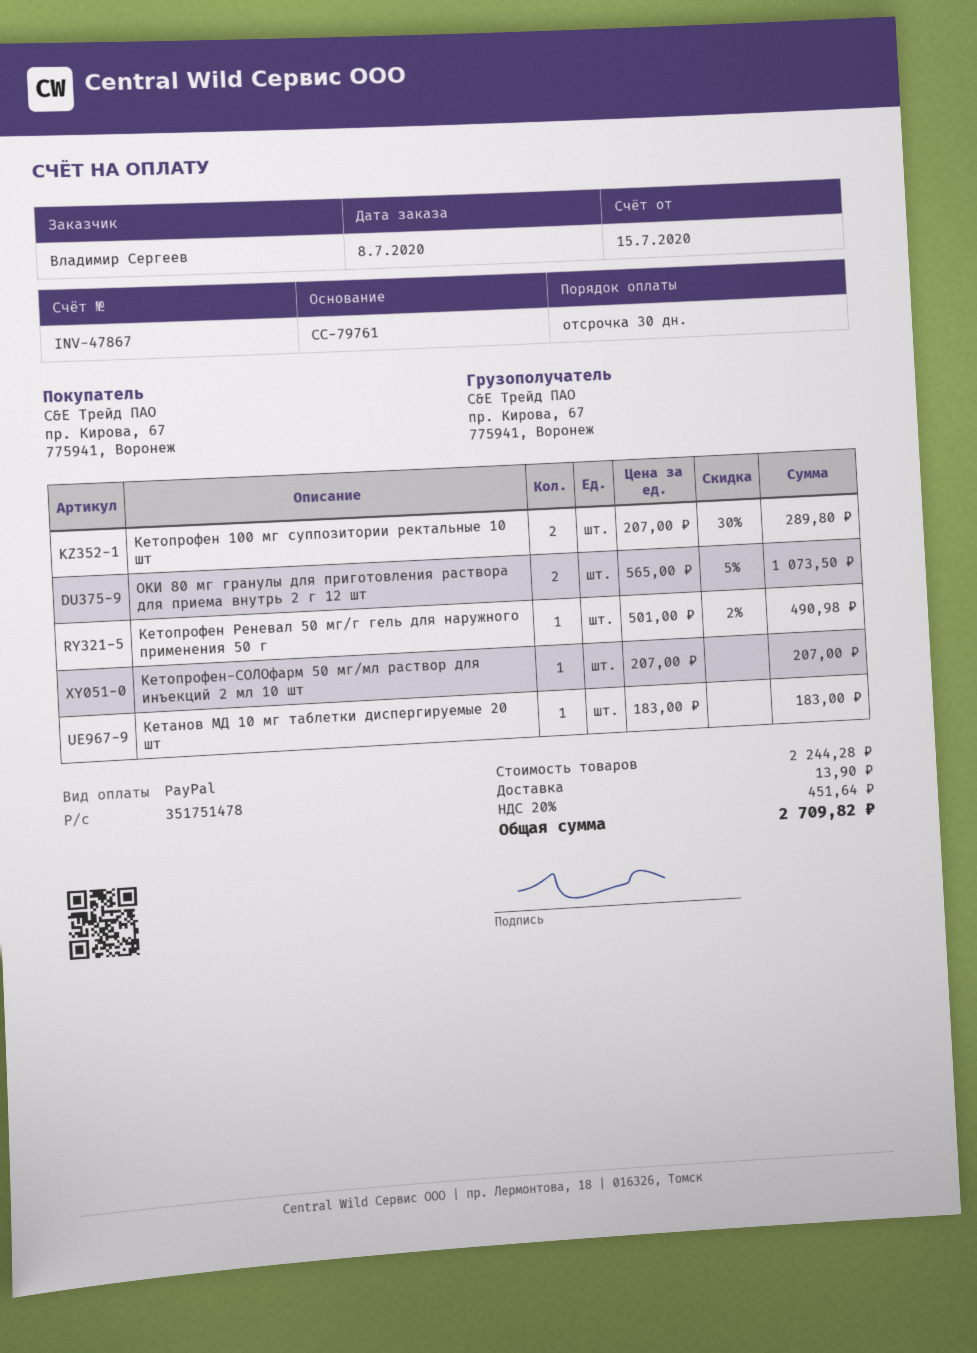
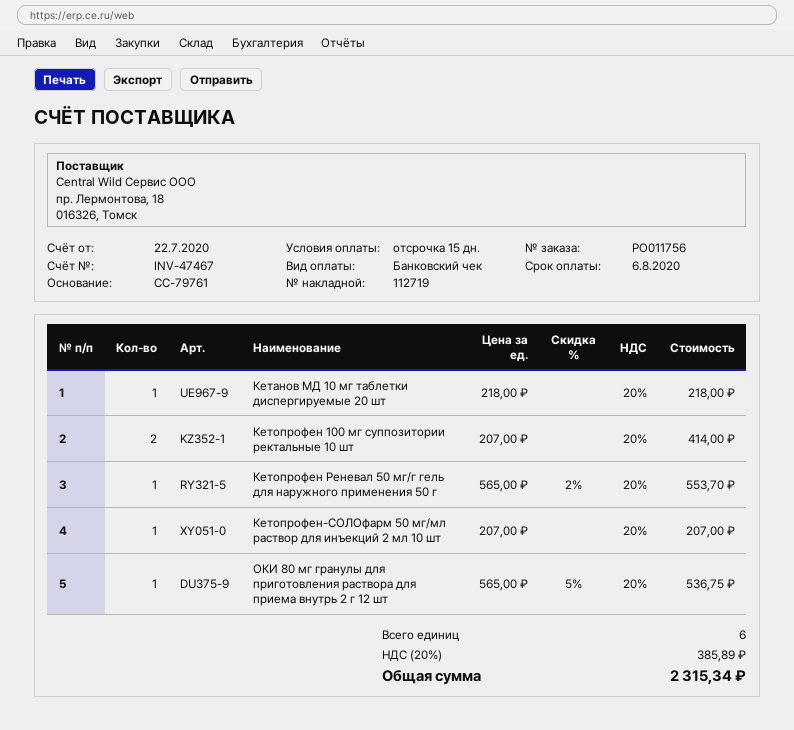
invoice number: INV-47867 -> INV-47467
invoice date: 2020-07-15 -> 2020-07-22
payment terms: 30 days -> 15 days
payment method: PayPal -> cheque
Кетопрофен 100 мг суппозитории ректальные 10 шт: 2 x 207.00 - 30% = 289.80 -> 2 x 207.00 = 414.00
ОКИ 80 мг гранулы для приготовления раствора для приема внутрь 2 г 12 шт: 2 x 565.00 - 5% = 1073.50 -> 1 x 565.00 - 5% = 536.75
Кетопрофен Реневал 50 мг/г гель для наружного применения 50 г: 1 x 501.00 - 2% = 490.98 -> 1 x 565.00 - 2% = 553.70
Кетанов МД 10 мг таблетки диспергируемые 20 шт: 1 x 183.00 = 183.00 -> 1 x 218.00 = 218.00
shipping: 13.90 -> none
tax: 20% = 451.64 -> 20% = 385.89
total: 2709.82 -> 2315.34

